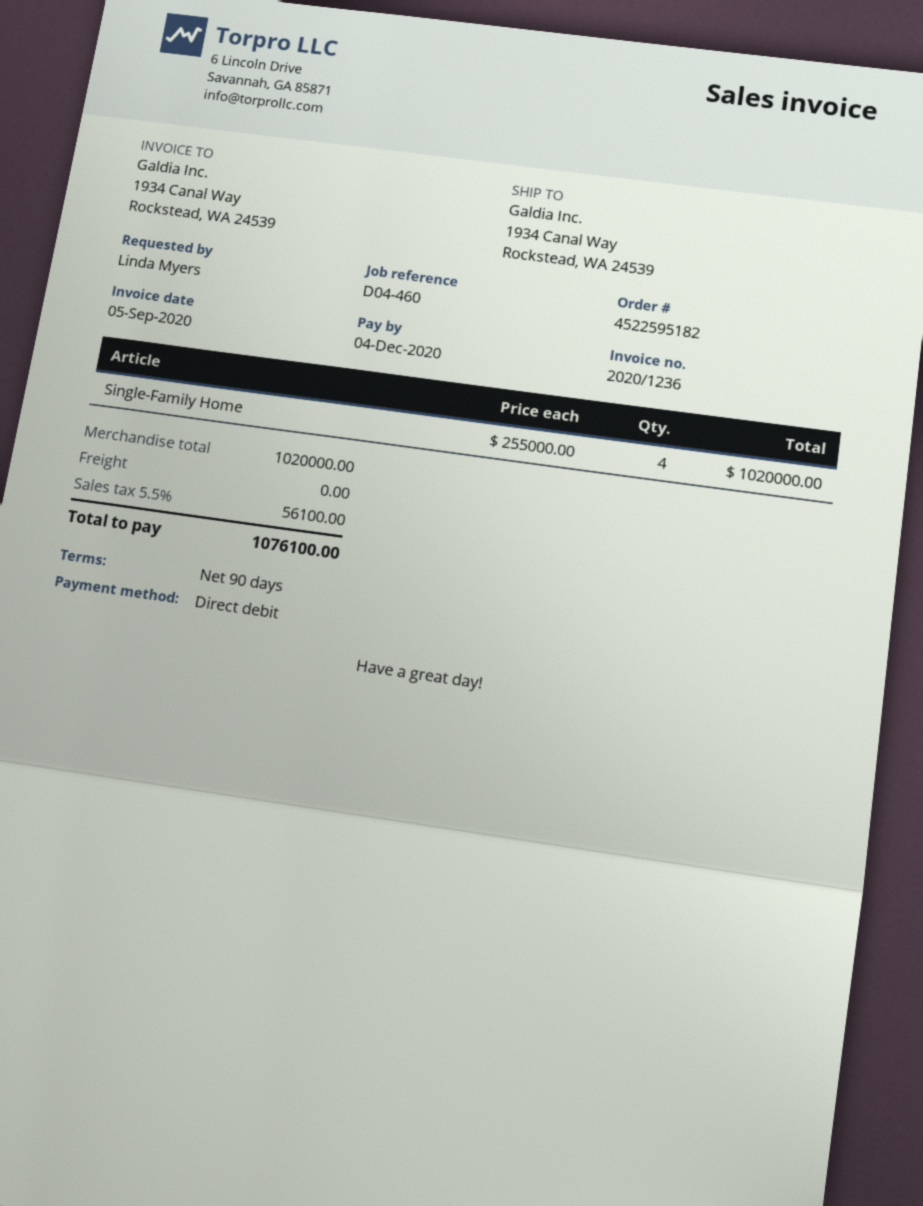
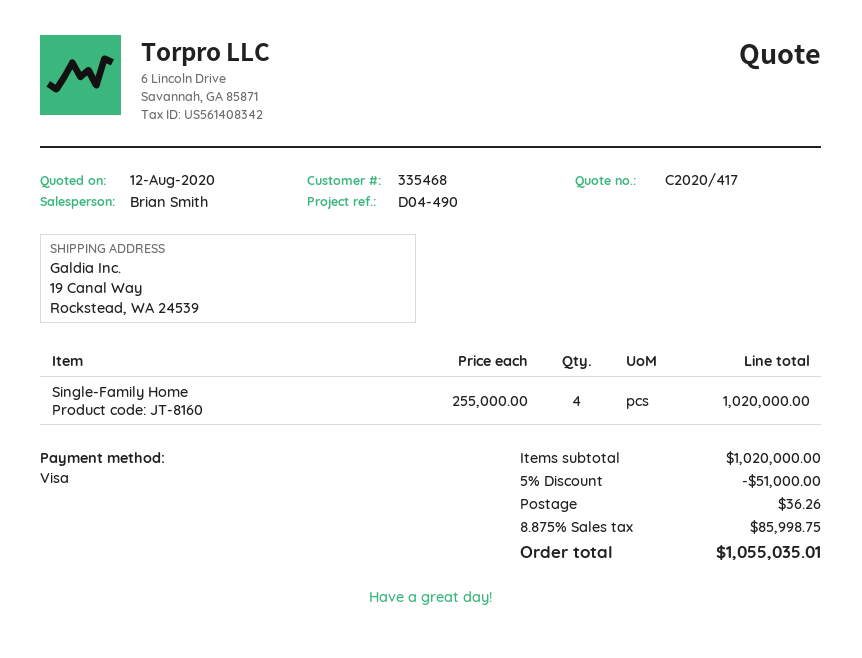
reference: D04-460 -> D04-490
payment method: direct debit -> Visa
ship to: 1934 Canal Way, Rockstead, WA 24539 -> 19 Canal Way, Rockstead, WA 24539
discount: none -> 5% = 51000.00
shipping: 0.00 -> 36.26
tax: 5.5% = 56100.00 -> 8.875% = 85998.75
total: 1076100.00 -> 1055035.01

